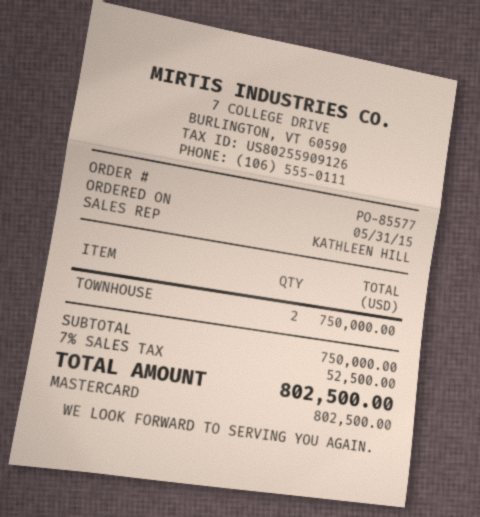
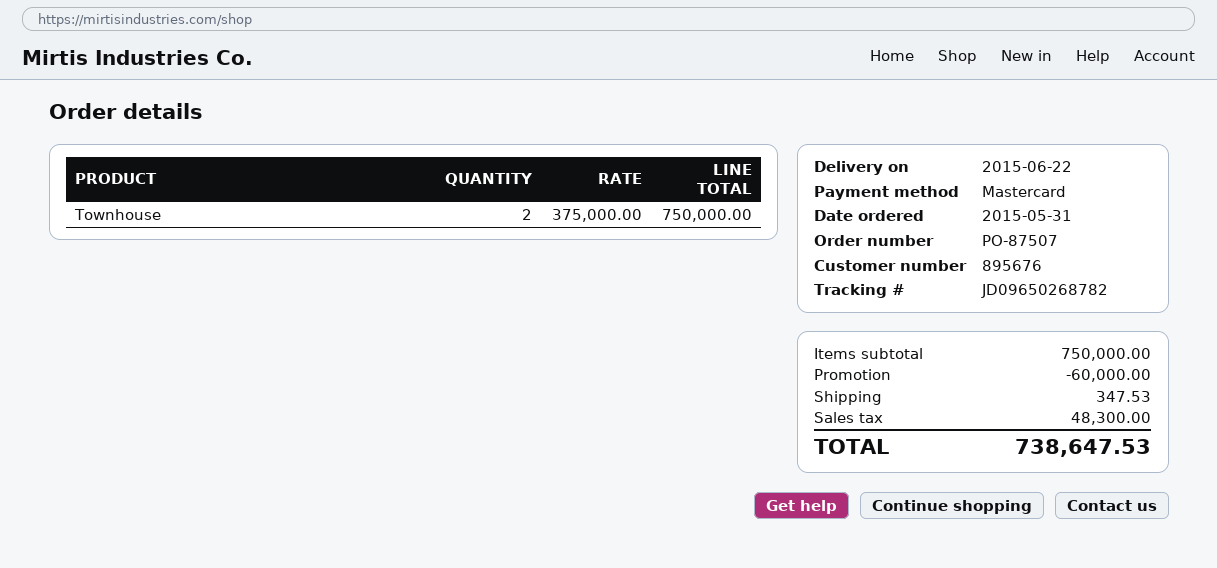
order number: PO-85577 -> PO-87507
discount: none -> 60000.00
shipping: none -> 347.53
tax: 52500.00 -> 48300.00
total: 802500.00 -> 738647.53

